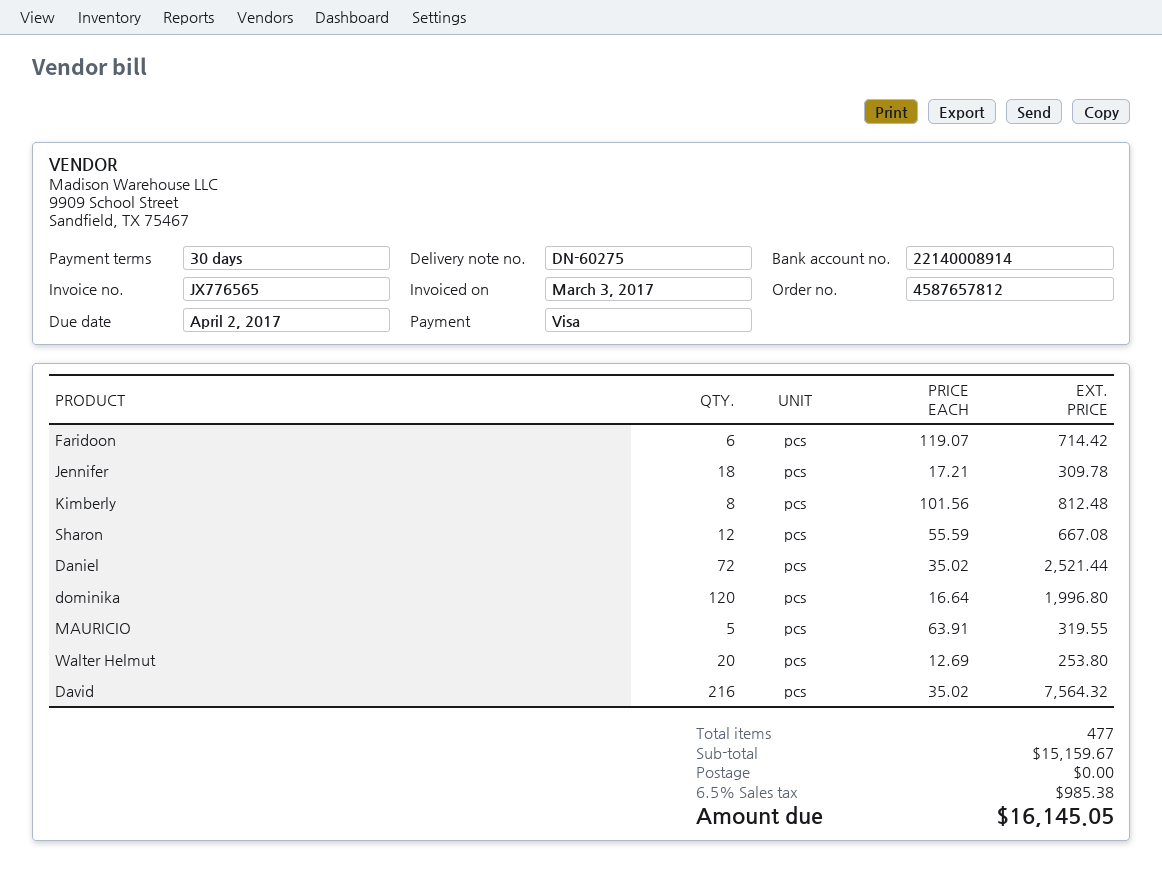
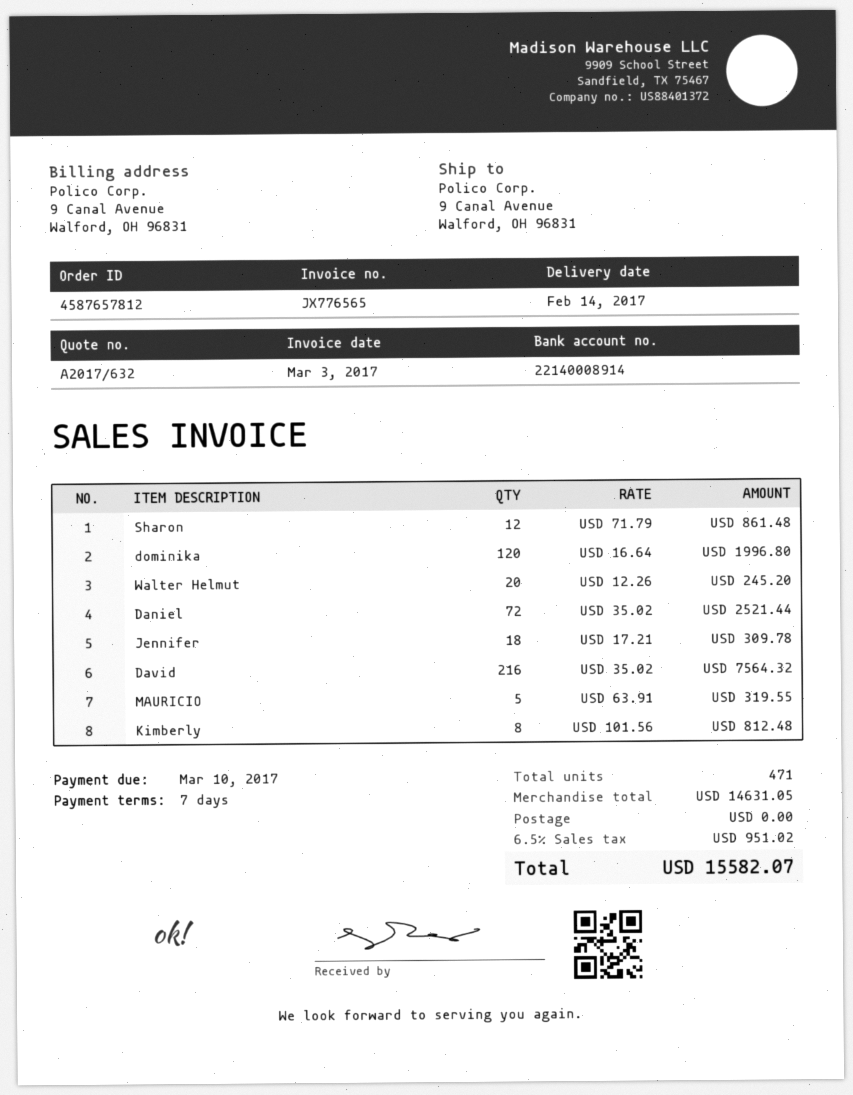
payment terms: 30 days -> 7 days
due date: 2017-04-02 -> 2017-03-10
Faridoon: 6 x 119.07 = 714.42 -> none
Sharon: 12 x 55.59 = 667.08 -> 12 x 71.79 = 861.48
Walter Helmut: 20 x 12.69 = 253.80 -> 20 x 12.26 = 245.20
total quantity: 477 -> 471
subtotal: 15159.67 -> 14631.05
tax: 6.5% = 985.38 -> 6.5% = 951.02
total: 16145.05 -> 15582.07

